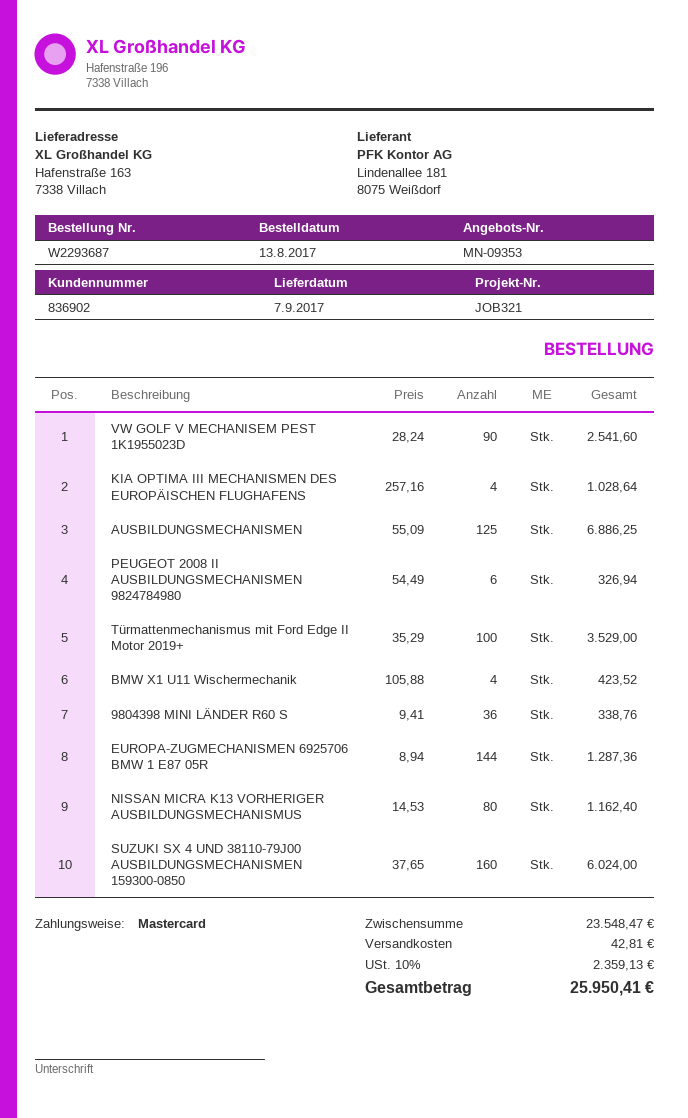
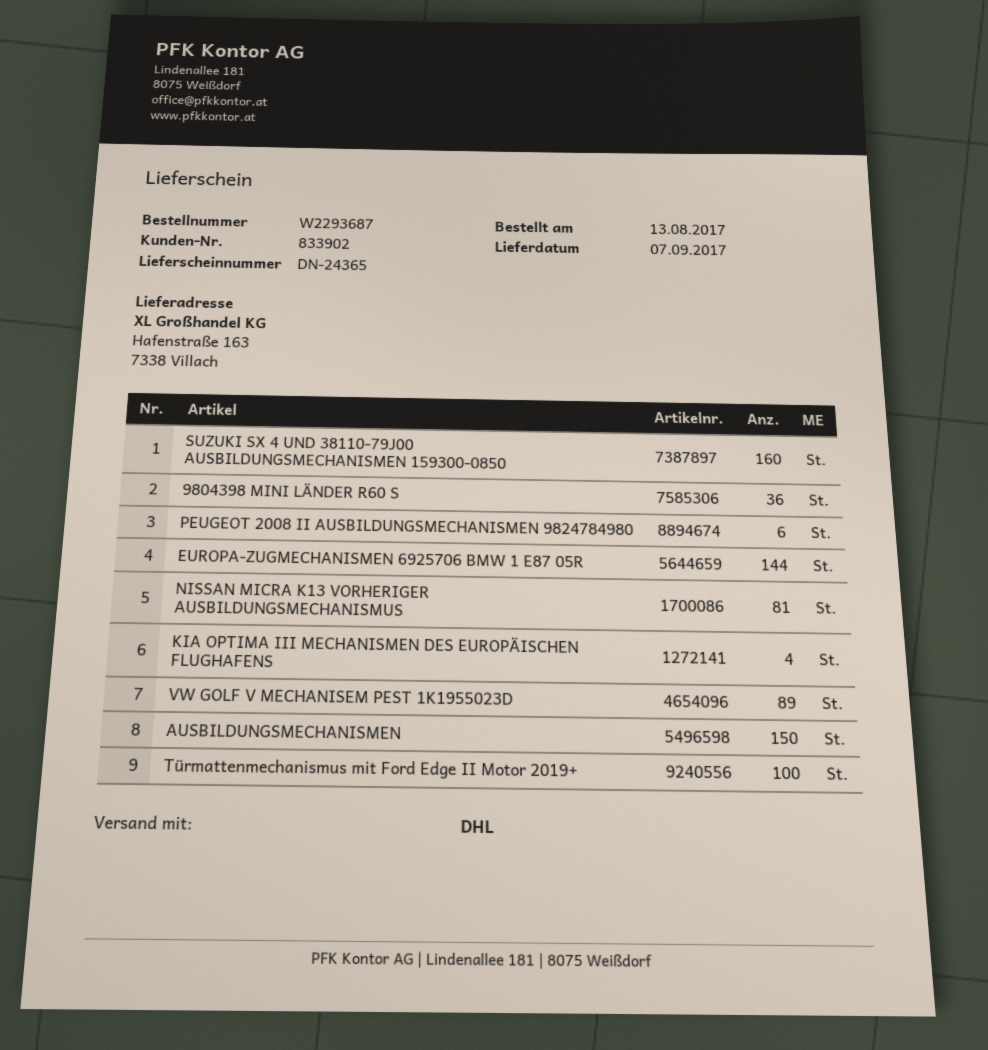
customer number: 836902 -> 833902
VW GOLF V MECHANISEM PEST 1K1955023D: 90 -> 89
AUSBILDUNGSMECHANISMEN: 125 -> 150
BMW X1 U11 Wischermechanik: 4 -> none
NISSAN MICRA K13 VORHERIGER AUSBILDUNGSMECHANISMUS: 80 -> 81

